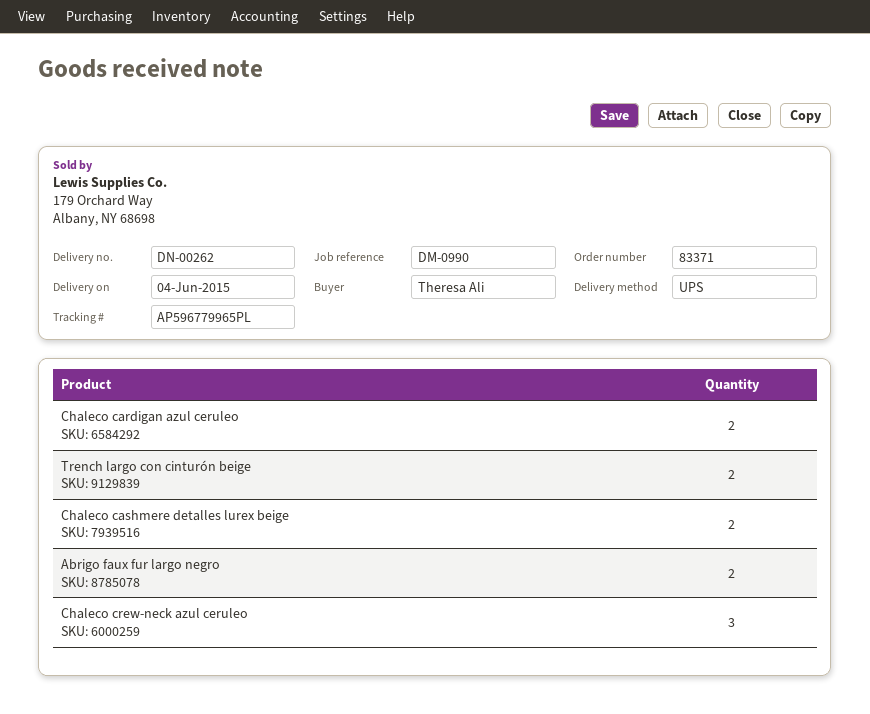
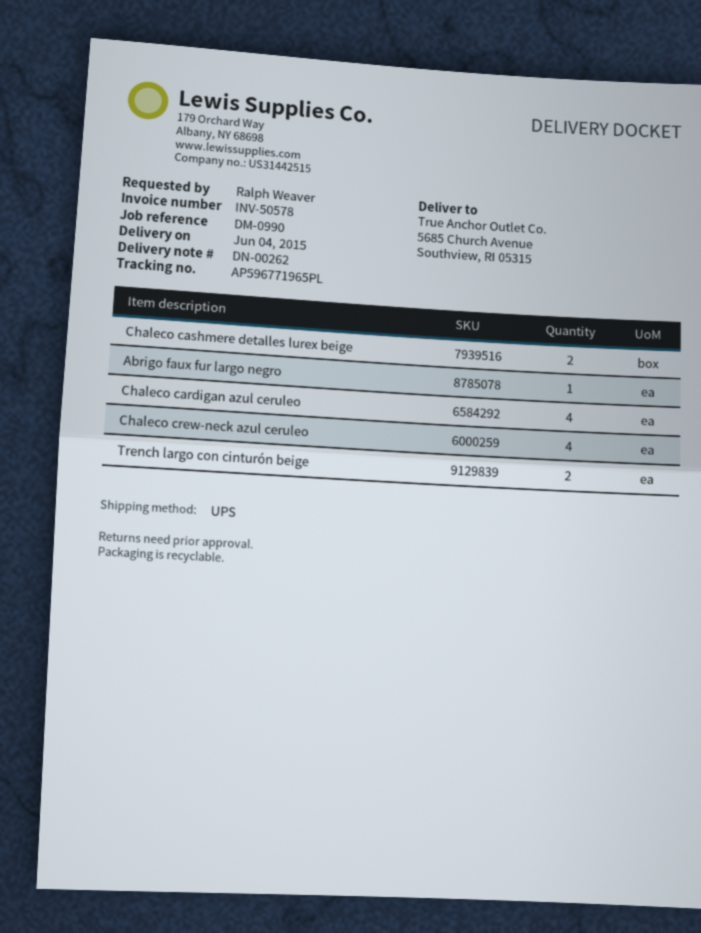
ordered by: Theresa Ali -> Ralph Weaver
tracking number: AP596779965PL -> AP596771965PL
Chaleco cardigan azul ceruleo: 2 -> 4
Abrigo faux fur largo negro: 2 -> 1
Chaleco crew-neck azul ceruleo: 3 -> 4

